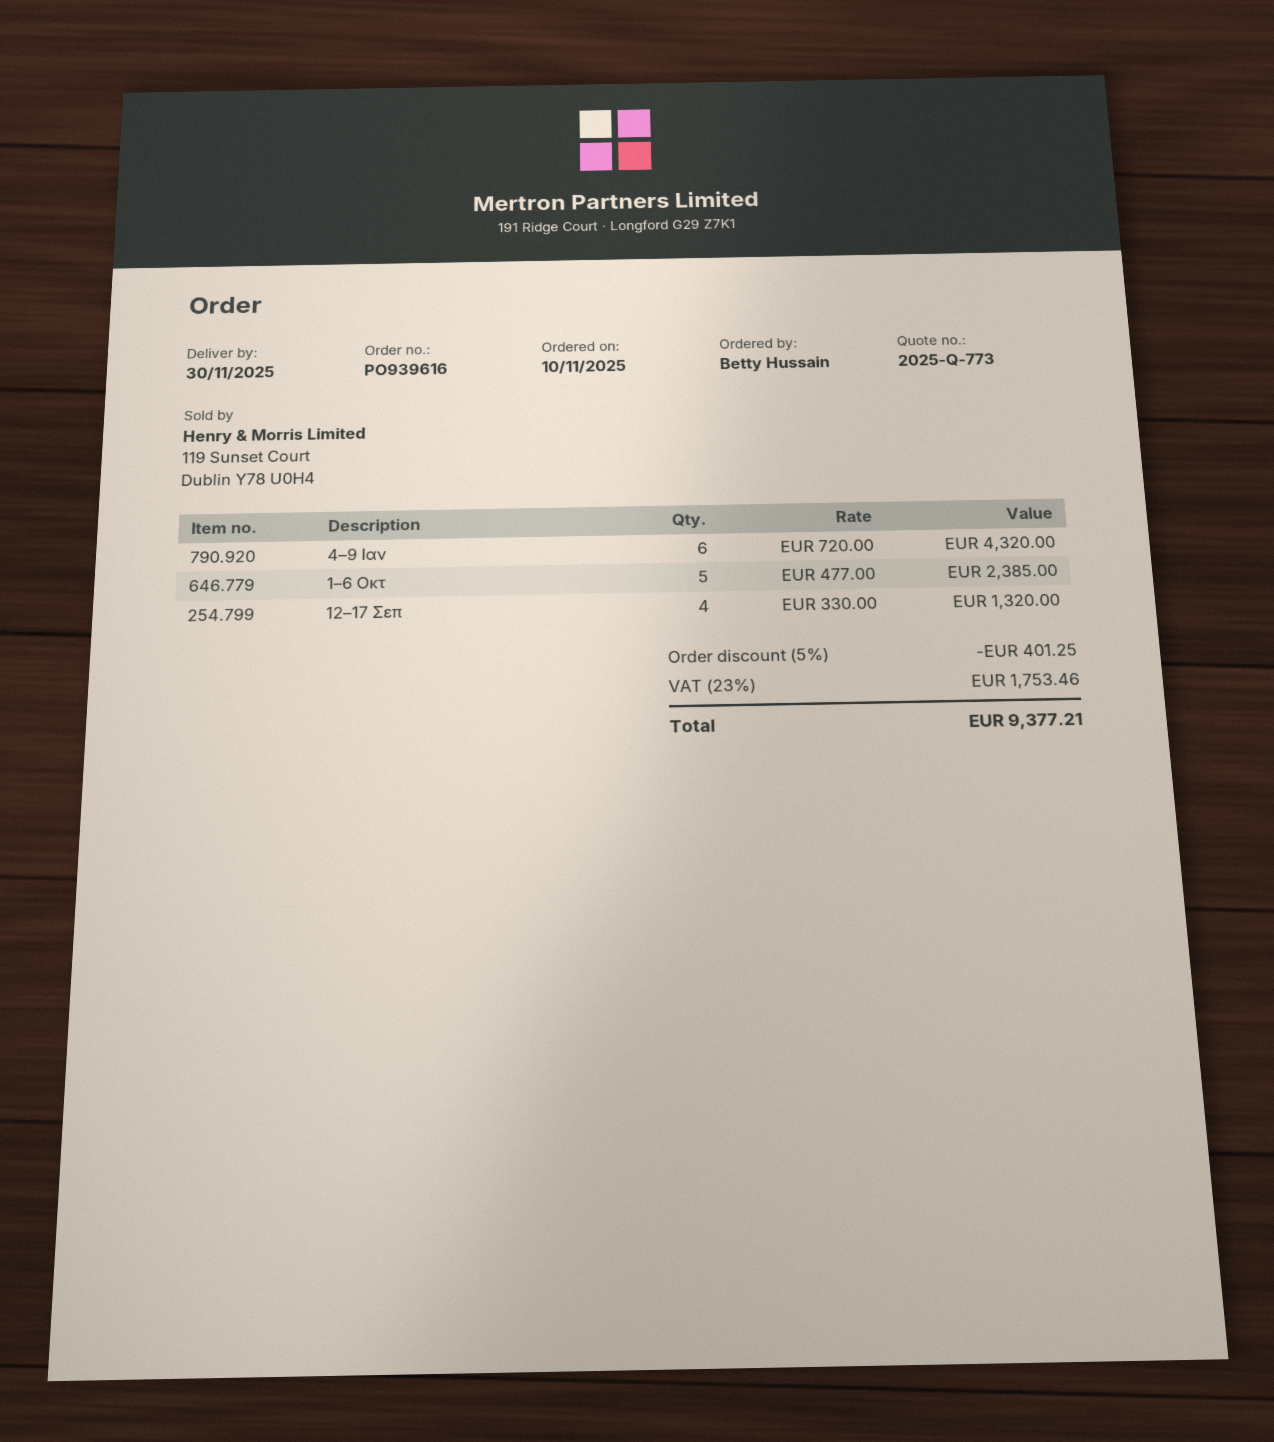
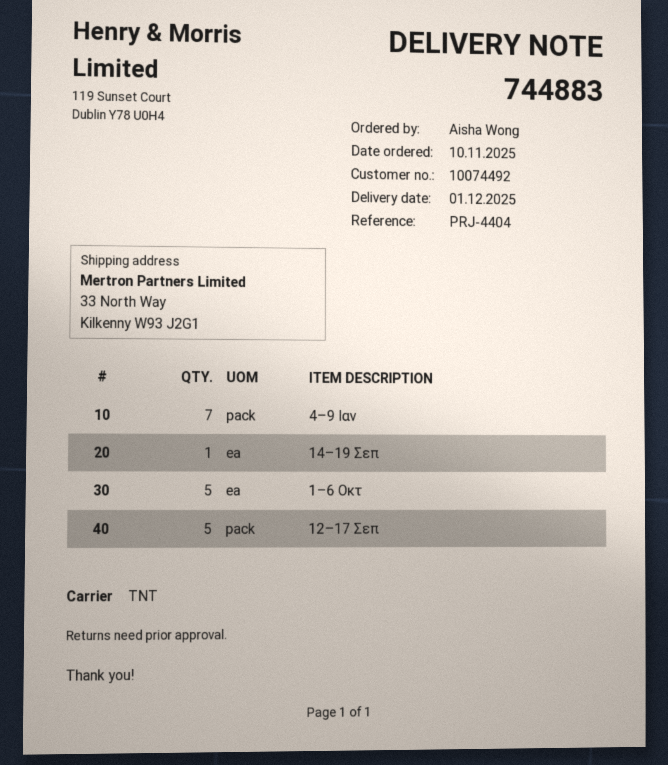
delivery date: 2025-11-30 -> 2025-12-01
ordered by: Betty Hussain -> Aisha Wong
4–9 Ιαν: 6 -> 7
12–17 Σεπ: 4 -> 5
14–19 Σεπ: none -> 1

